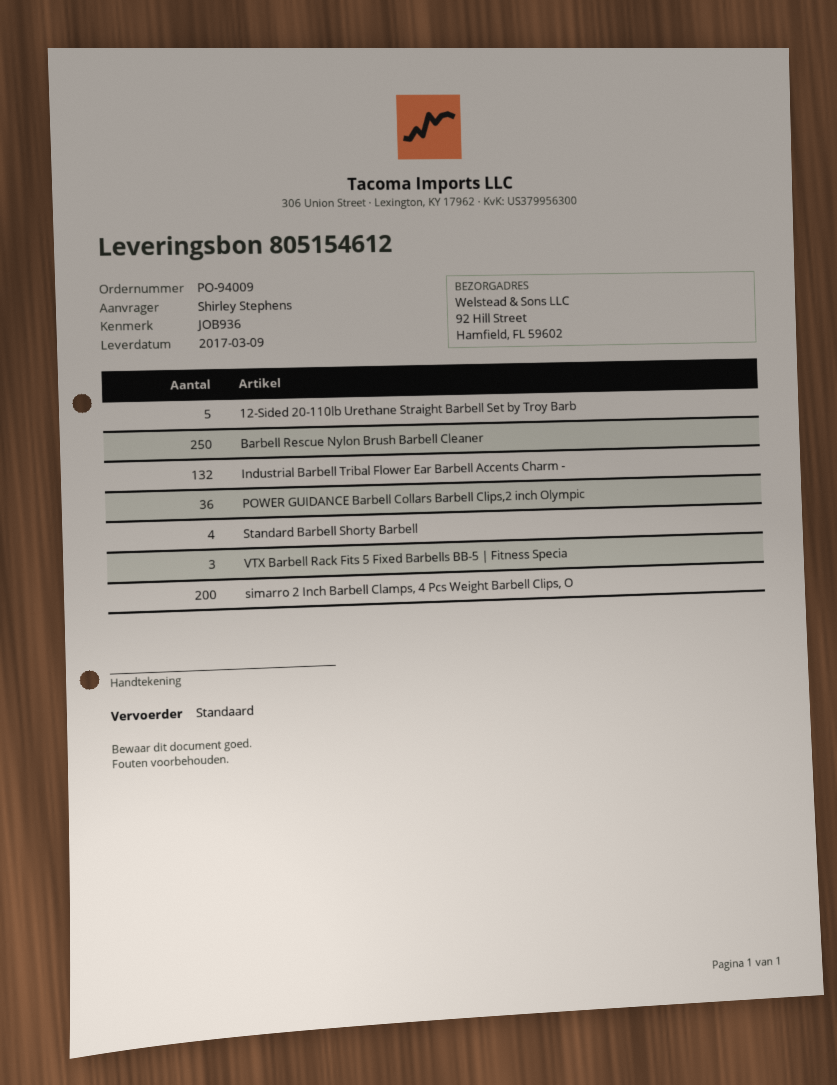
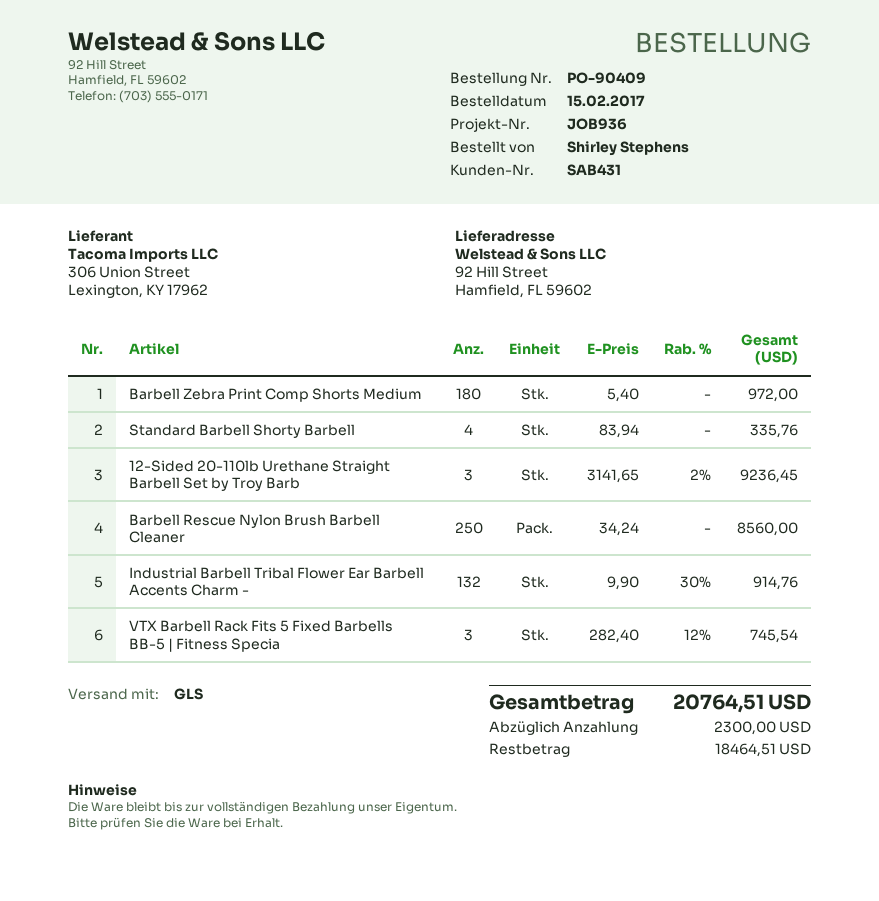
order number: PO-94009 -> PO-90409
shipping method: standard -> GLS
12-Sided 20-110lb Urethane Straight Barbell Set by Troy Barb: 5 -> 3
POWER GUIDANCE Barbell Collars Barbell Clips,2 inch Olympic: 36 -> none
simarro 2 Inch Barbell Clamps, 4 Pcs Weight Barbell Clips, O: 200 -> none
Barbell Zebra Print Comp Shorts Medium: none -> 180

